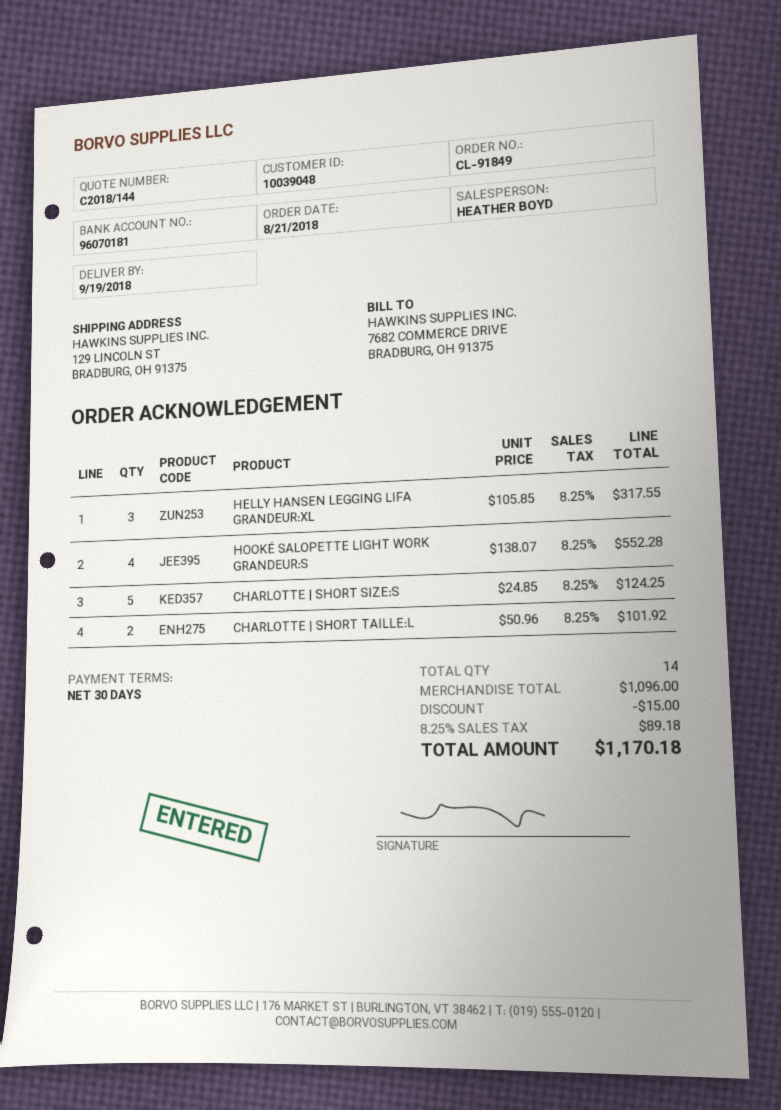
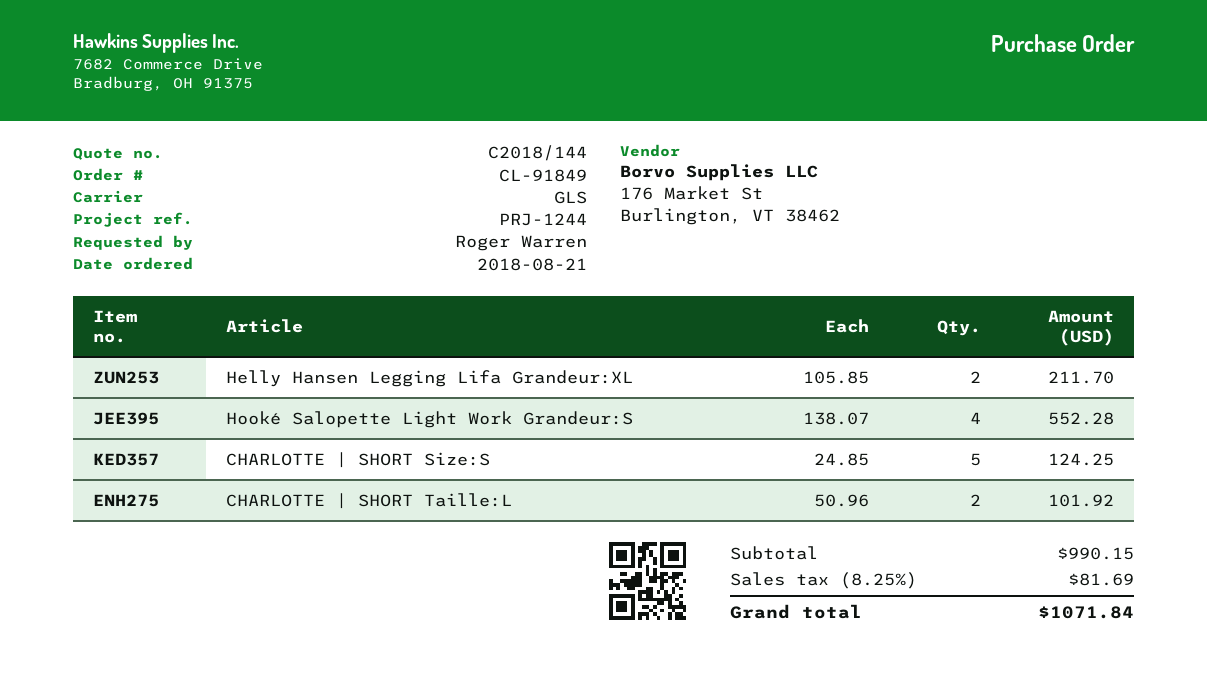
HELLY HANSEN LEGGING LIFA GRANDEUR:XL: 3 x 105.85 = 317.55 -> 2 x 105.85 = 211.70
subtotal: 1096.00 -> 990.15
discount: 15.00 -> none
tax: 8.25% = 89.18 -> 8.25% = 81.69
total: 1170.18 -> 1071.84

